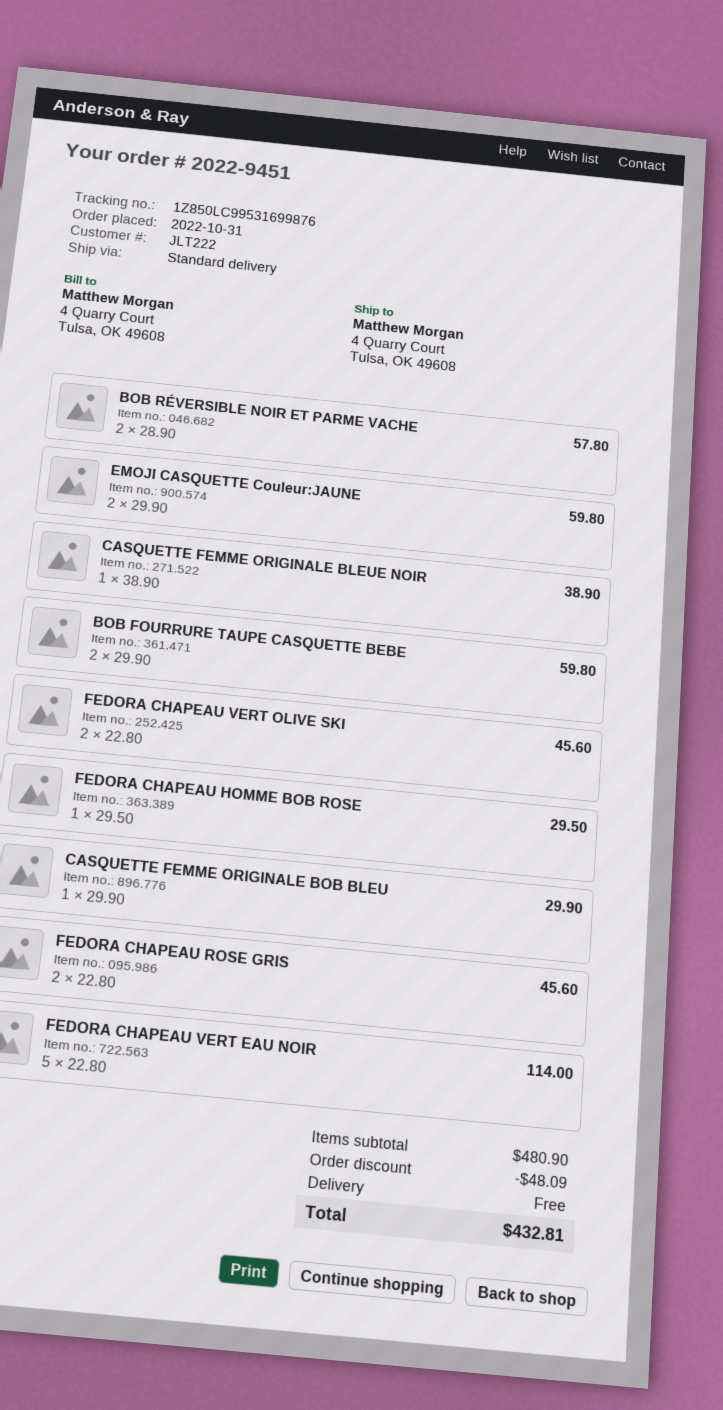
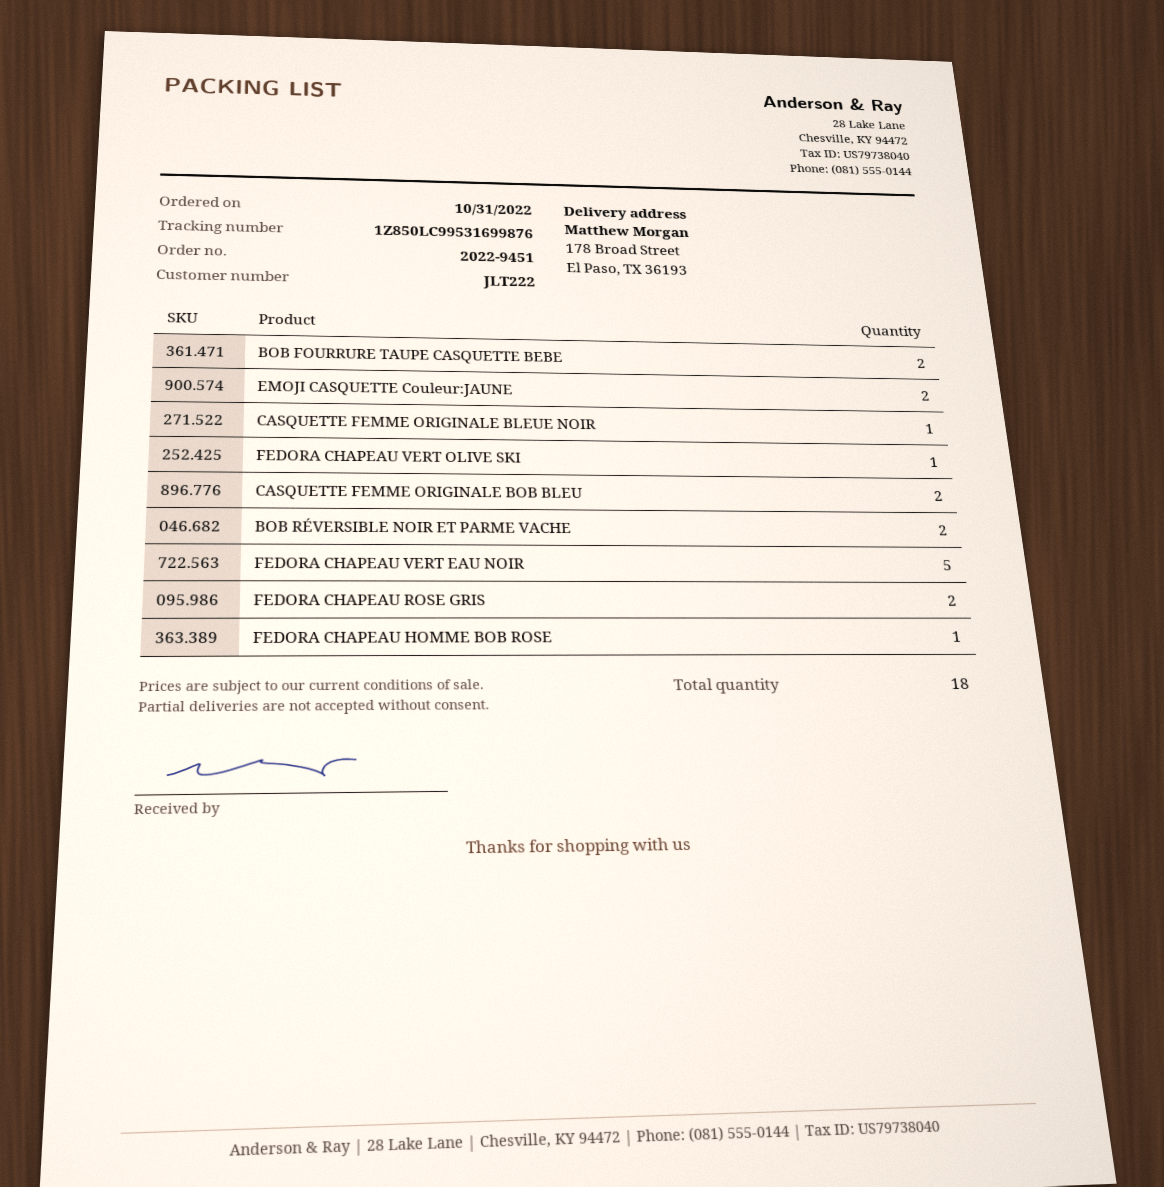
ship to: 4 Quarry Court, Tulsa, OK 49608 -> 178 Broad Street, El Paso, TX 36193
FEDORA CHAPEAU VERT OLIVE SKI: 2 -> 1
CASQUETTE FEMME ORIGINALE BOB BLEU: 1 -> 2

